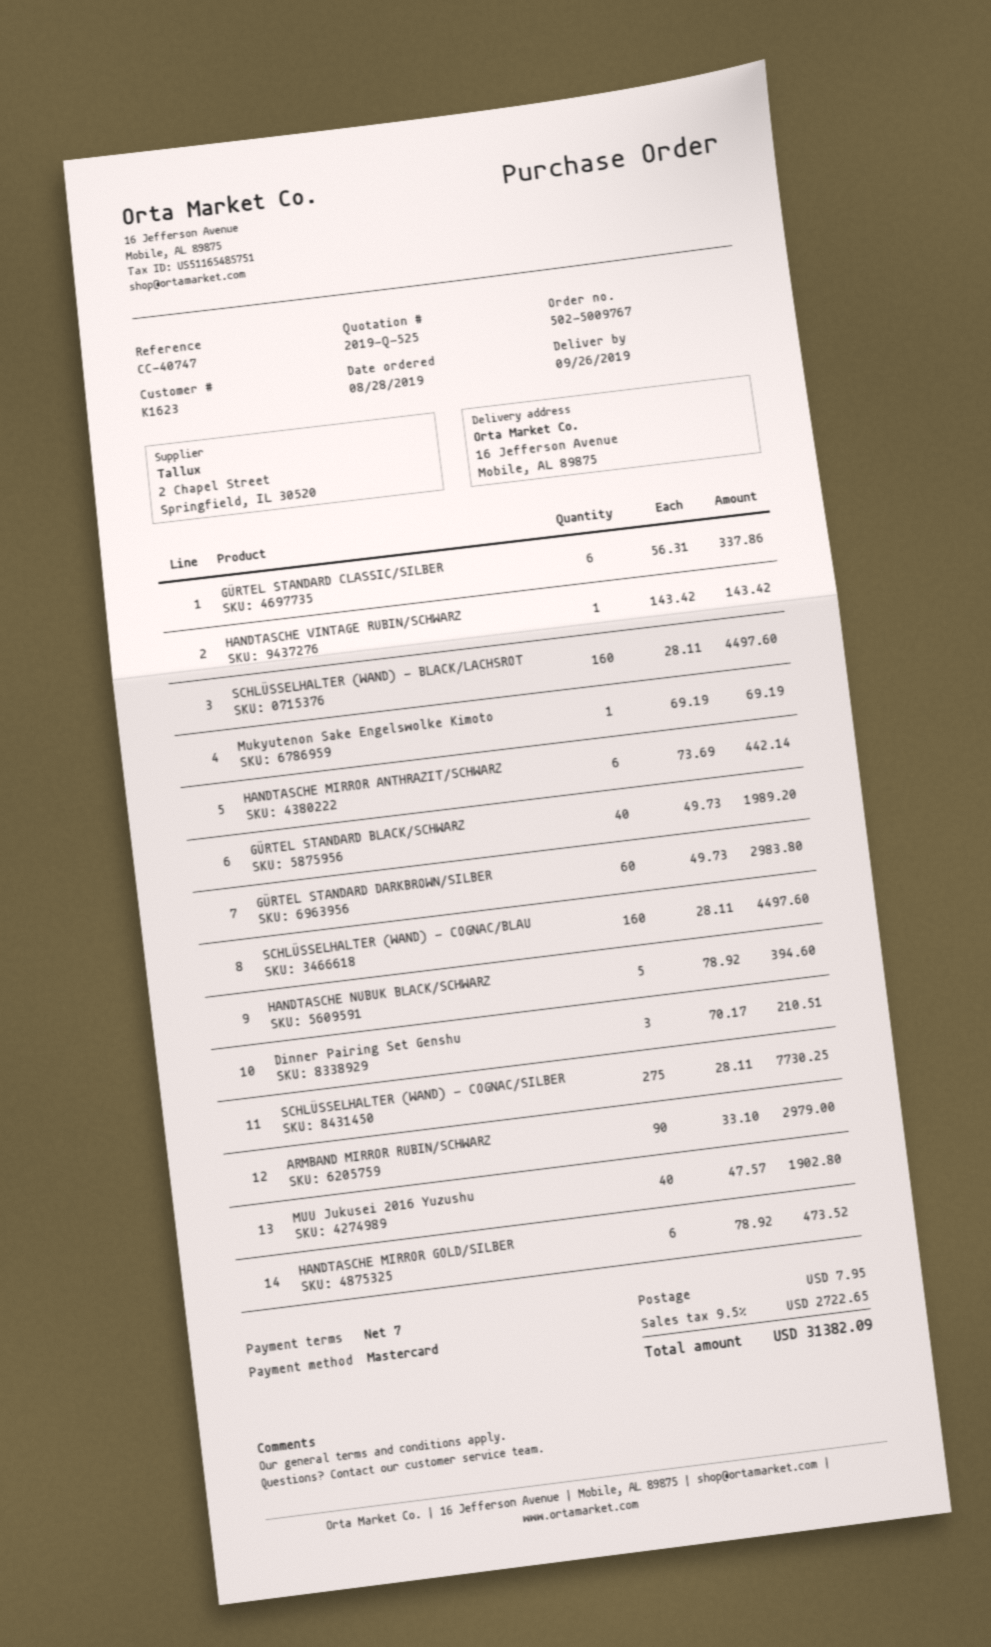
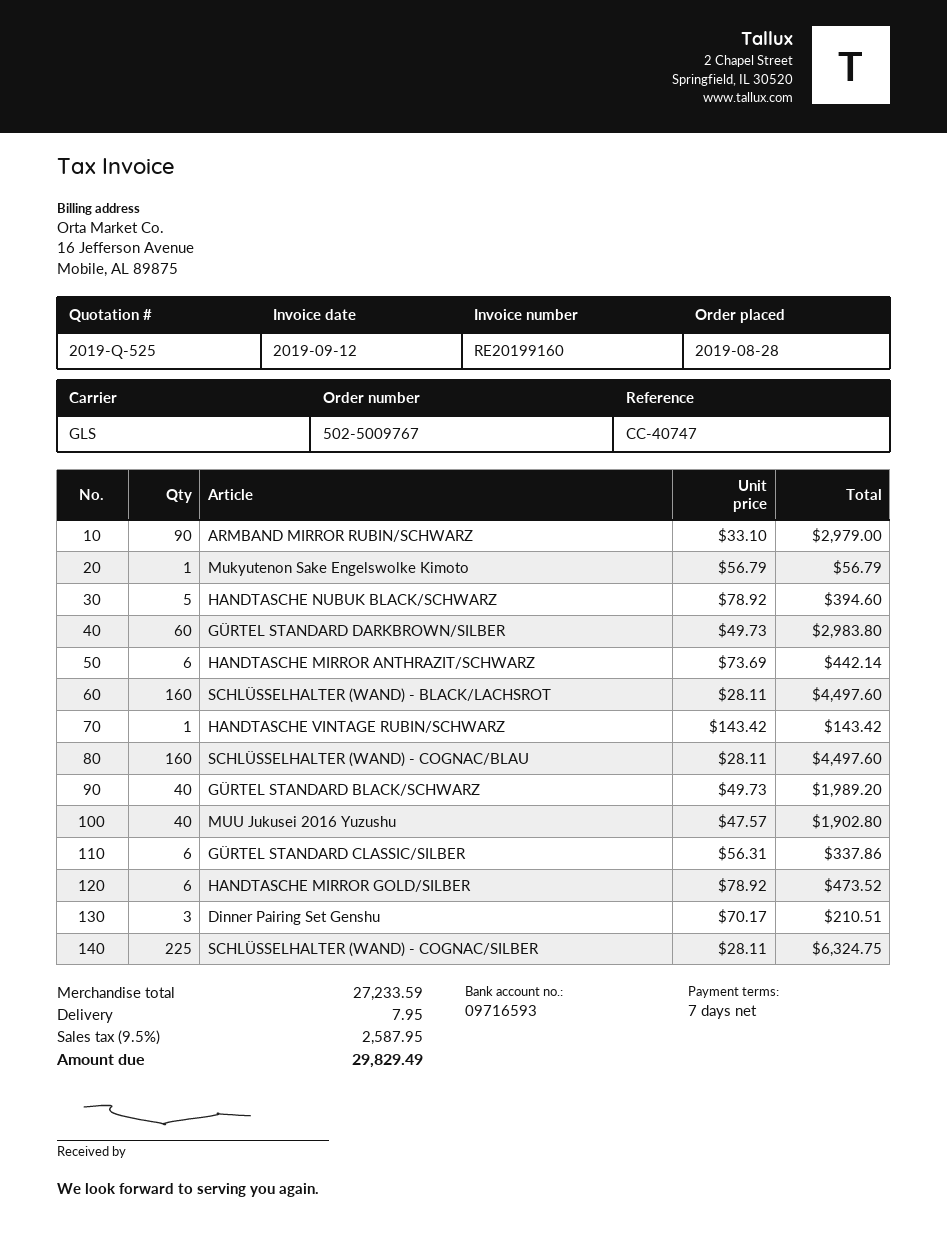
Mukyutenon Sake Engelswolke Kimoto: 1 x 69.19 = 69.19 -> 1 x 56.79 = 56.79
SCHLÜSSELHALTER (WAND) - COGNAC/SILBER: 275 x 28.11 = 7730.25 -> 225 x 28.11 = 6324.75
tax: 9.5% = 2722.65 -> 9.5% = 2587.95
total: 31382.09 -> 29829.49

